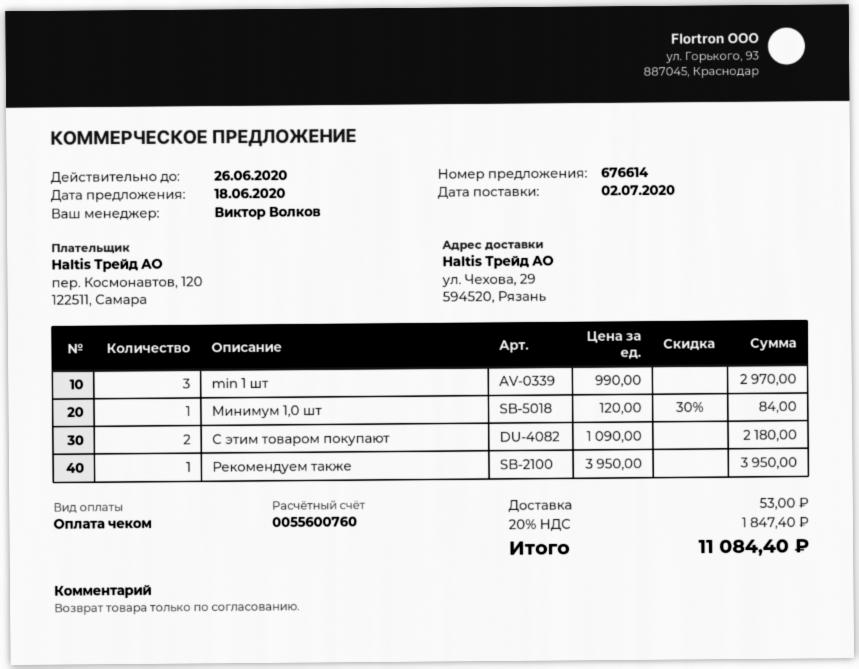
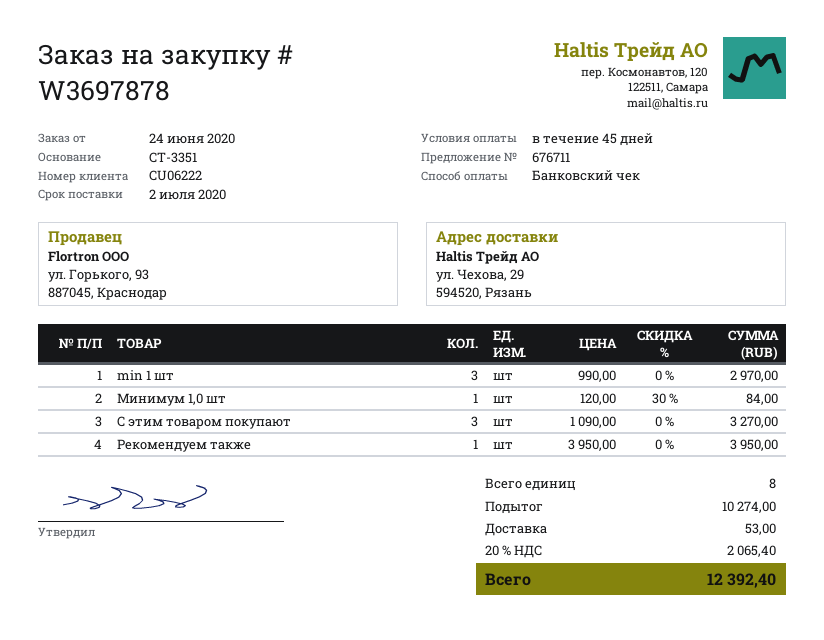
quote number: 676614 -> 676711
С этим товаром покупают: 2 x 1090.00 = 2180.00 -> 3 x 1090.00 = 3270.00
tax: 20% = 1847.40 -> 20% = 2065.40
total: 11084.40 -> 12392.40

